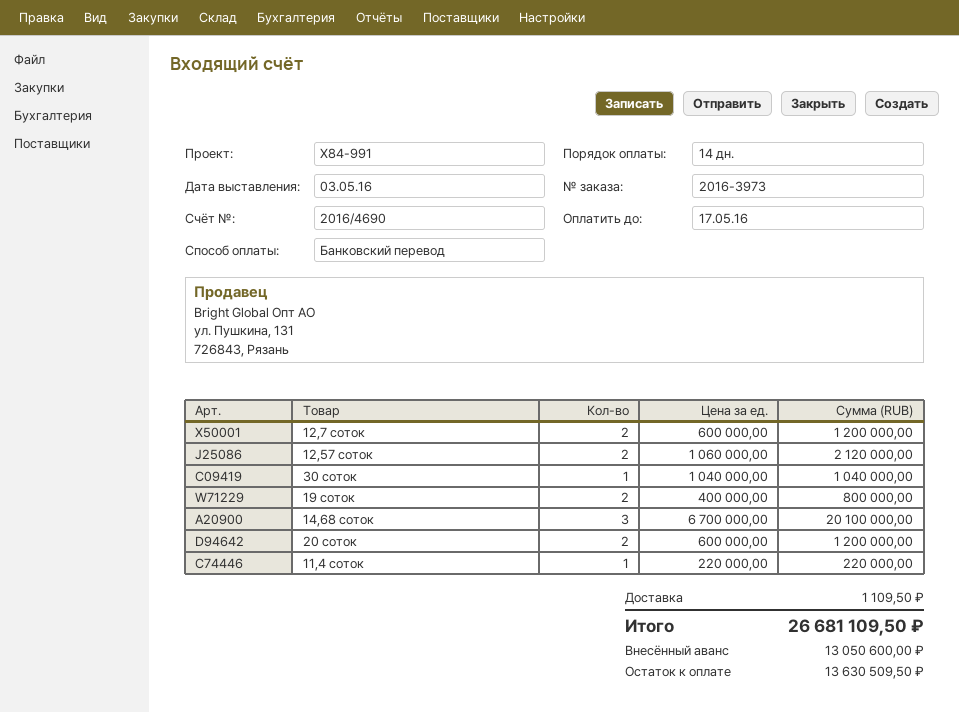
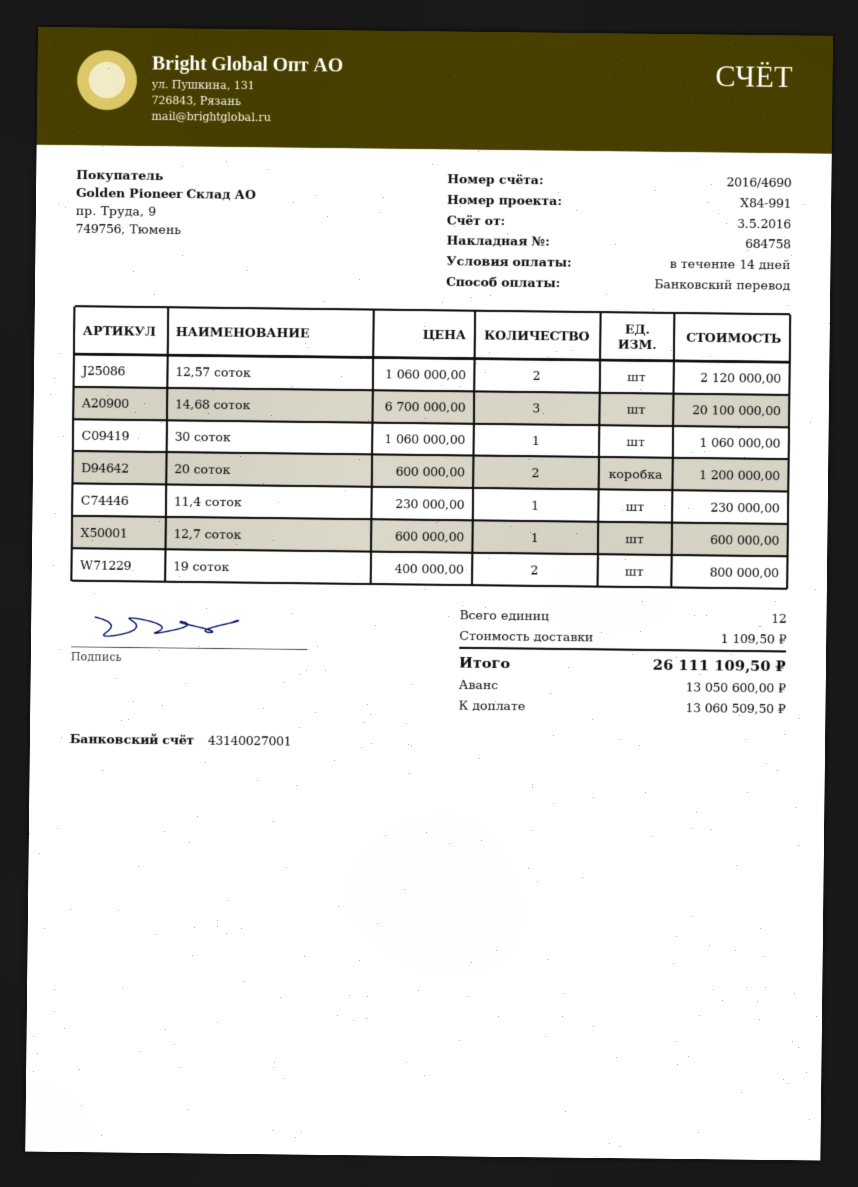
12,7 соток: 2 x 600000.00 = 1200000.00 -> 1 x 600000.00 = 600000.00
30 соток: 1 x 1040000.00 = 1040000.00 -> 1 x 1060000.00 = 1060000.00
11,4 соток: 1 x 220000.00 = 220000.00 -> 1 x 230000.00 = 230000.00
total: 26681109.50 -> 26111109.50
balance: 13630509.50 -> 13060509.50

